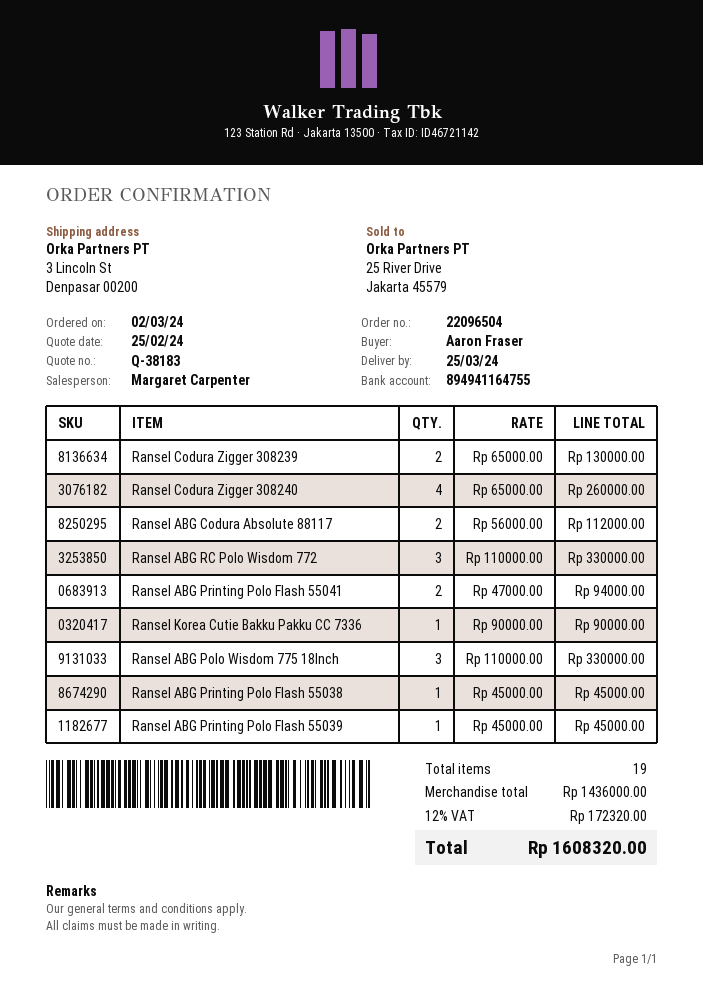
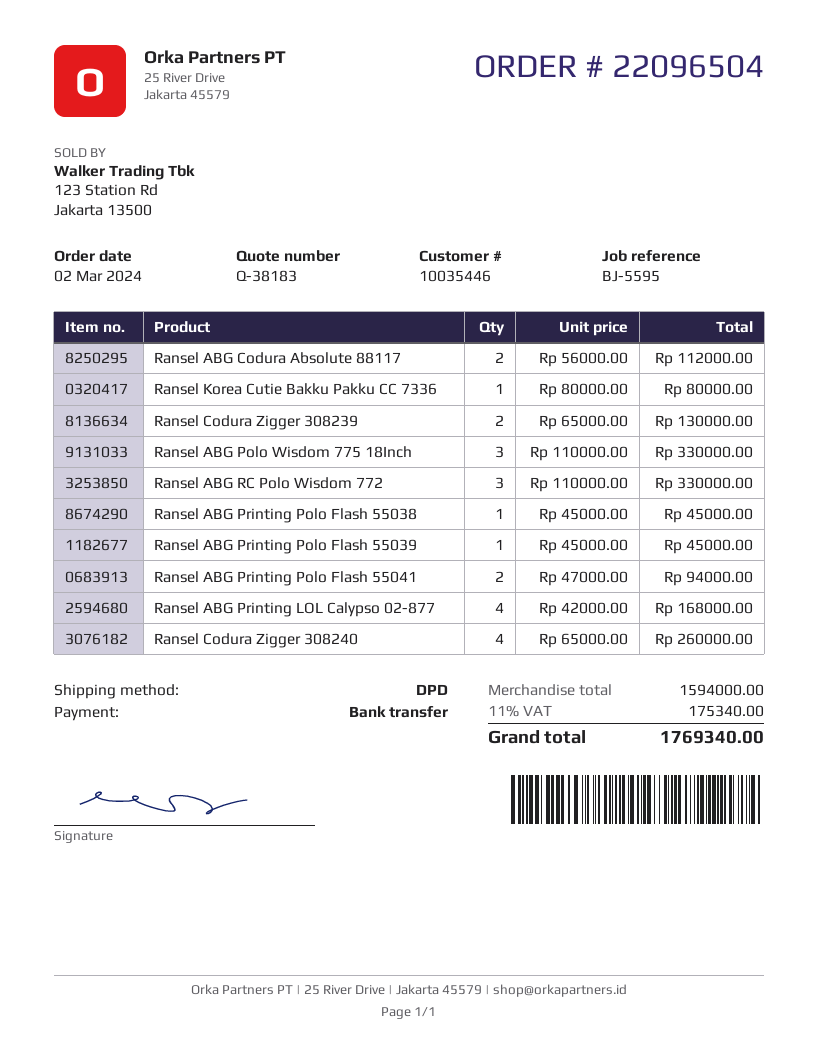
Ransel Korea Cutie Bakku Pakku CC 7336: 1 x 90000.00 = 90000.00 -> 1 x 80000.00 = 80000.00
Ransel ABG Printing LOL Calypso 02-877: none -> 4 x 42000.00 = 168000.00
subtotal: 1436000.00 -> 1594000.00
tax: 12% = 172320.00 -> 11% = 175340.00
total: 1608320.00 -> 1769340.00

